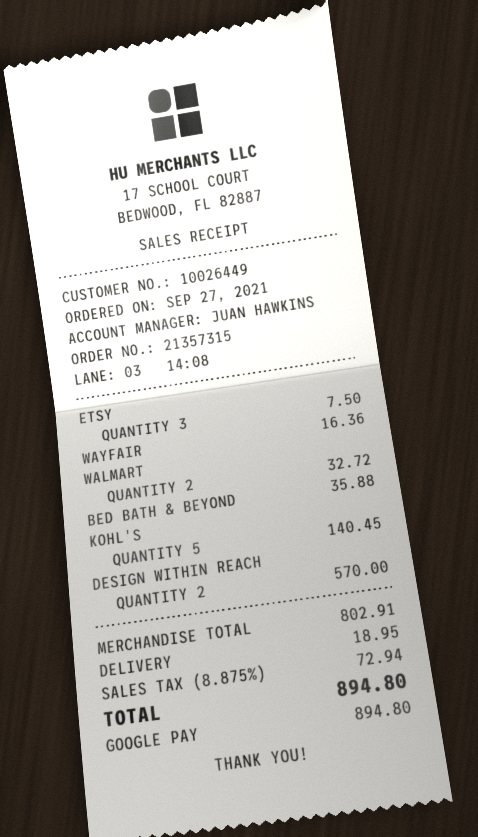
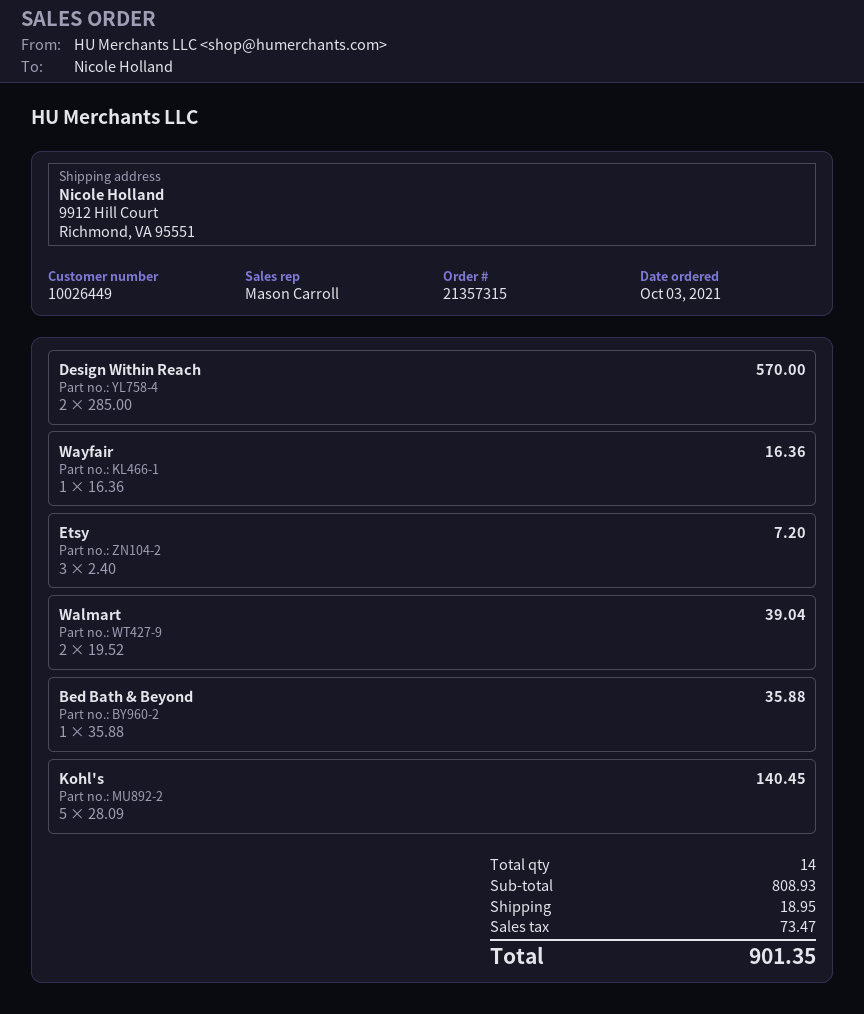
order date: 2021-09-27 -> 2021-10-03
sales rep: JUAN HAWKINS -> Mason Carroll
ETSY: 3 for 7.50 -> 3 for 7.20
WALMART: 2 for 32.72 -> 2 for 39.04
subtotal: 802.91 -> 808.93
tax: 72.94 -> 73.47
total: 894.80 -> 901.35

